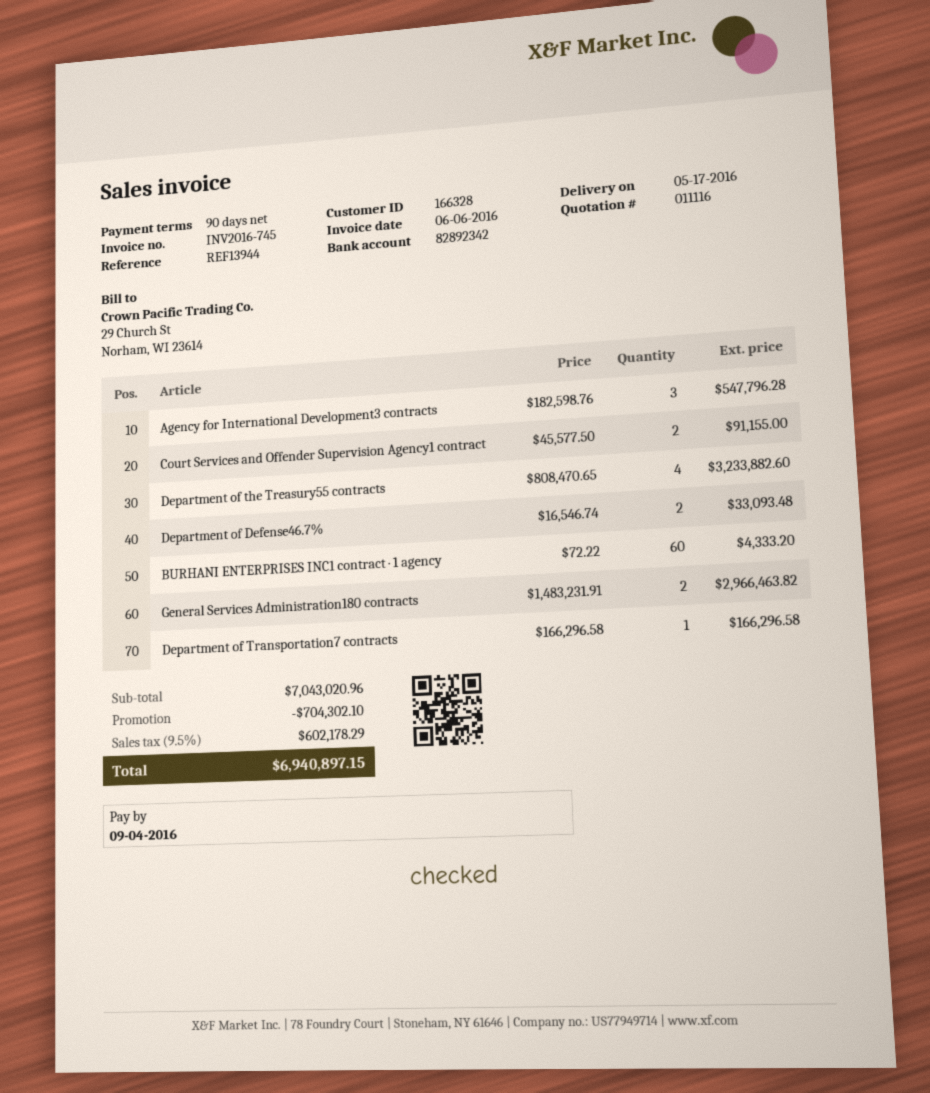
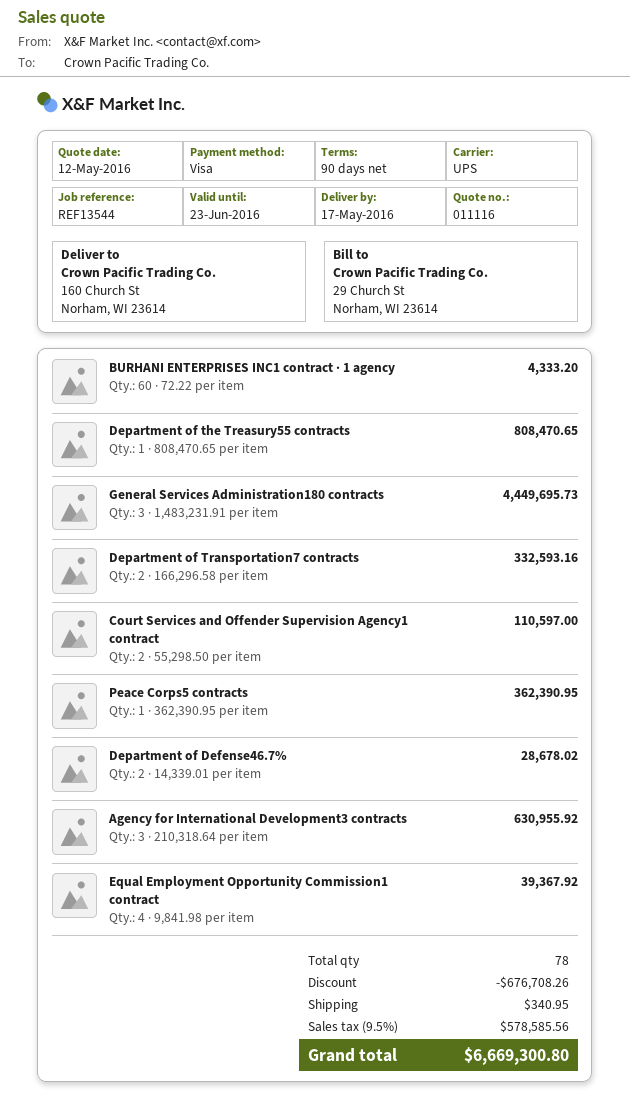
reference: REF13944 -> REF13544
Agency for International Development3 contracts: 3 x 182598.76 = 547796.28 -> 3 x 210318.64 = 630955.92
Court Services and Offender Supervision Agency1 contract: 2 x 45577.50 = 91155.00 -> 2 x 55298.50 = 110597.00
Department of the Treasury55 contracts: 4 x 808470.65 = 3233882.60 -> 1 x 808470.65 = 808470.65
Department of Defense46.7%: 2 x 16546.74 = 33093.48 -> 2 x 14339.01 = 28678.02
General Services Administration180 contracts: 2 x 1483231.91 = 2966463.82 -> 3 x 1483231.91 = 4449695.73
Department of Transportation7 contracts: 1 x 166296.58 = 166296.58 -> 2 x 166296.58 = 332593.16
Peace Corps5 contracts: none -> 1 x 362390.95 = 362390.95
Equal Employment Opportunity Commission1 contract: none -> 4 x 9841.98 = 39367.92
discount: 704302.10 -> 676708.26
shipping: none -> 340.95
tax: 9.5% = 602178.29 -> 9.5% = 578585.56
total: 6940897.15 -> 6669300.80

